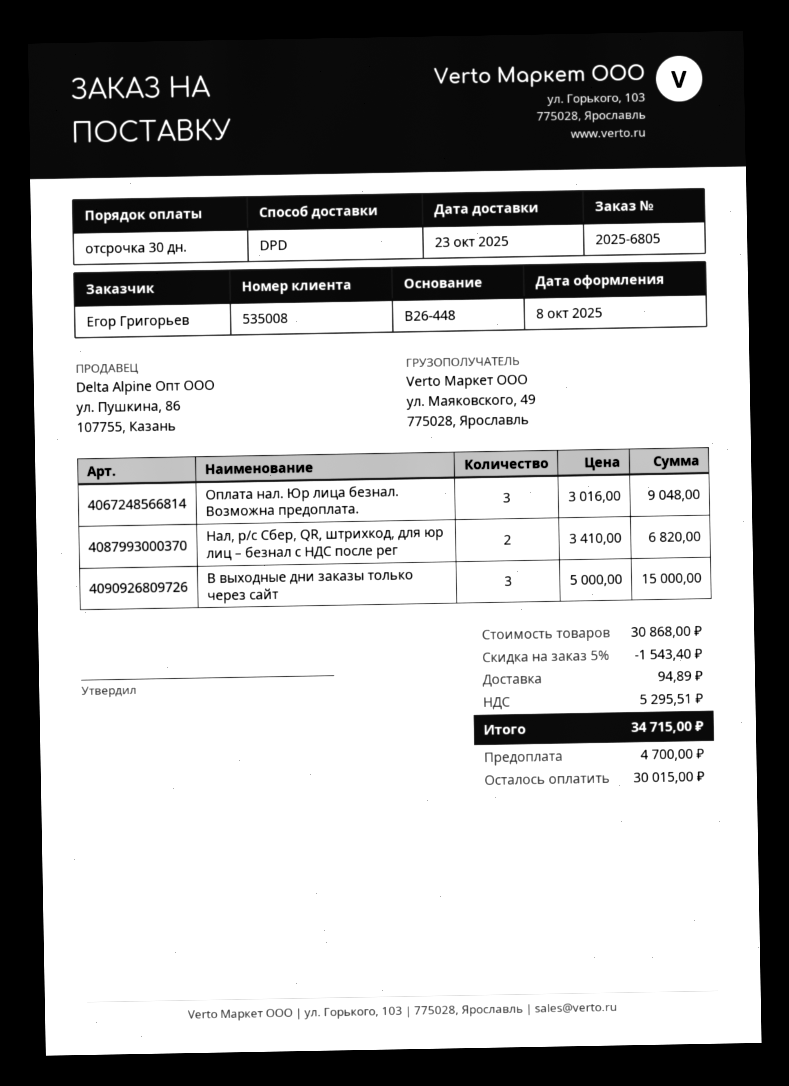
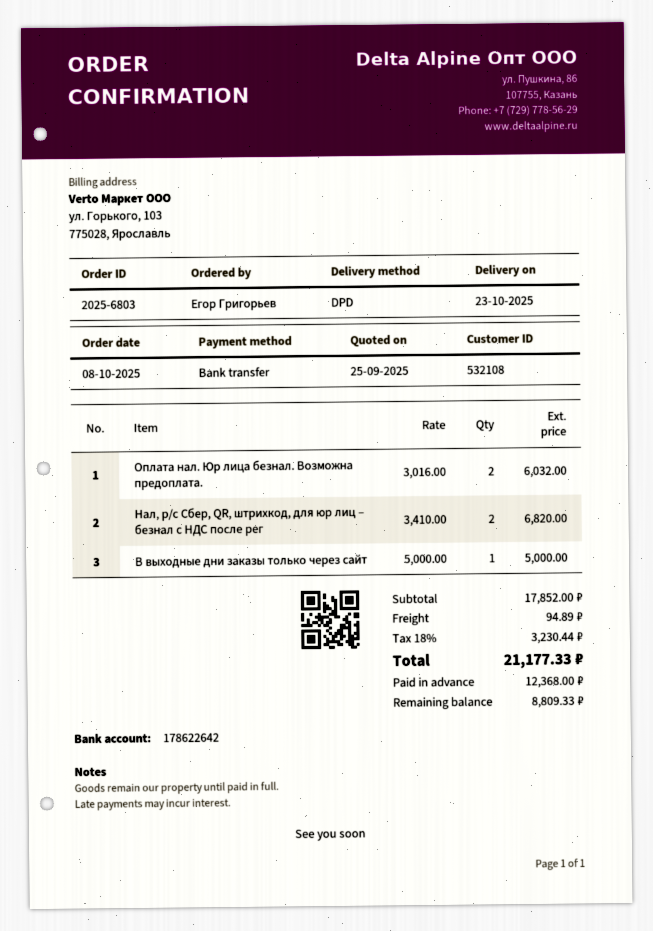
order number: 2025-6805 -> 2025-6803
customer number: 535008 -> 532108
Оплата нал. Юр лица безнал. Возможна предоплата.: 3 x 3016.00 = 9048.00 -> 2 x 3016.00 = 6032.00
В выходные дни заказы только через сайт: 3 x 5000.00 = 15000.00 -> 1 x 5000.00 = 5000.00
subtotal: 30868.00 -> 17852.00
discount: 5% = 1543.40 -> none
tax: 5295.51 -> 3230.44
total: 34715.00 -> 21177.33
deposit: 4700.00 -> 12368.00
balance: 30015.00 -> 8809.33

